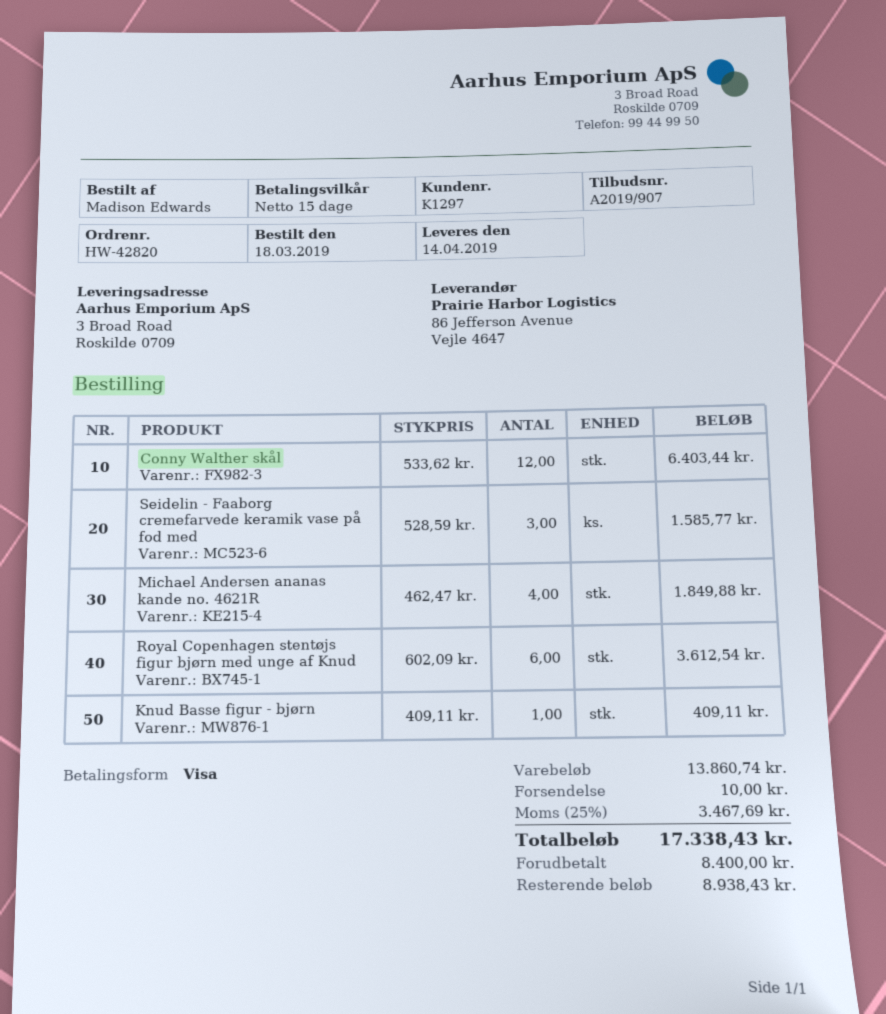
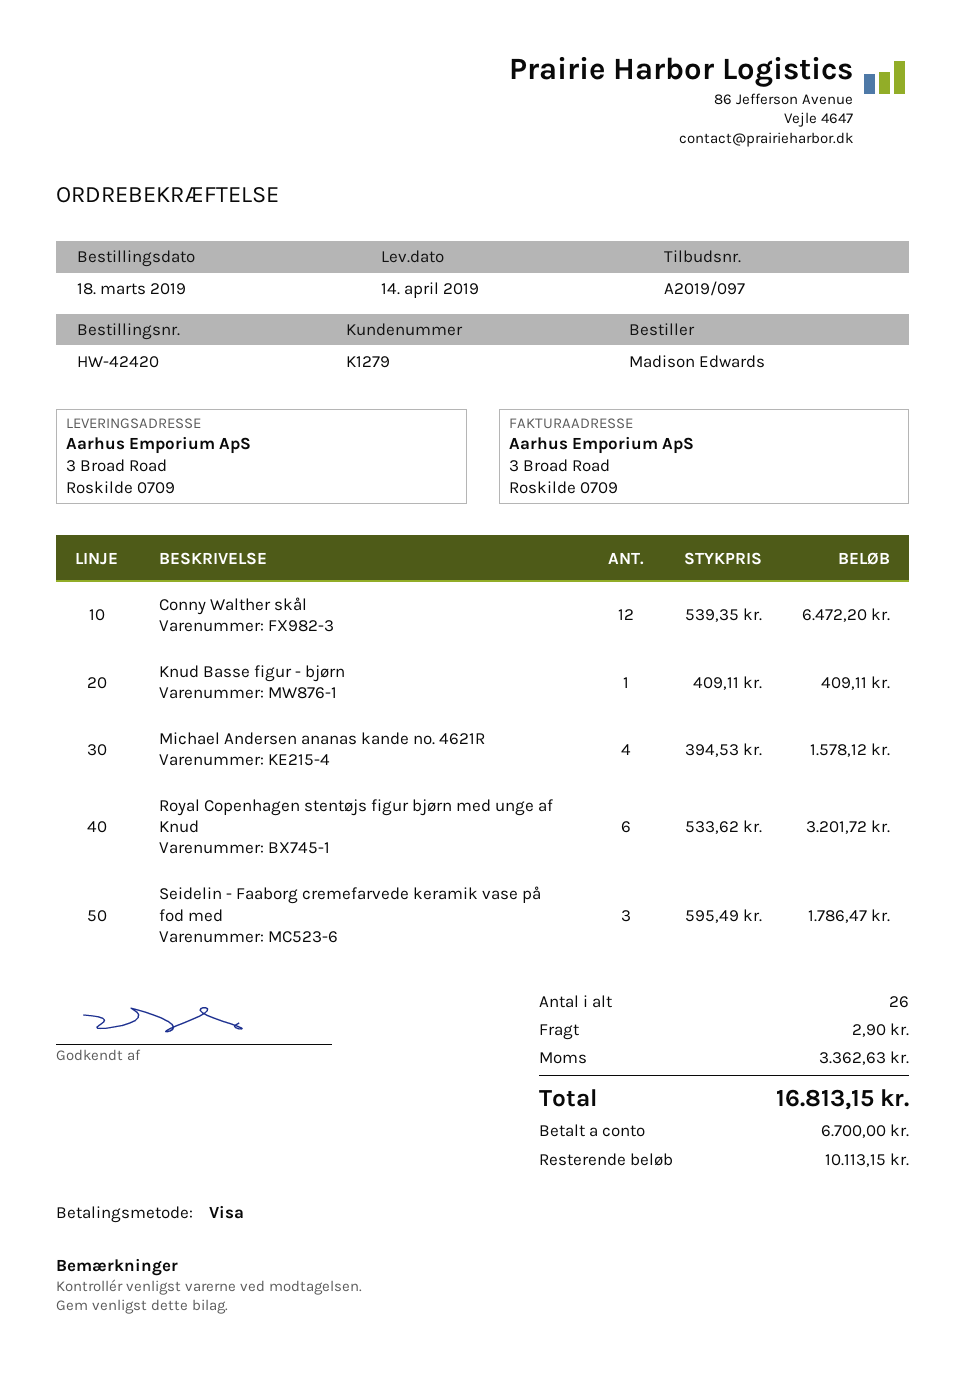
quote number: A2019/907 -> A2019/097
order number: HW-42820 -> HW-42420
customer number: K1297 -> K1279
Conny Walther skål: 12 x 533.62 = 6403.44 -> 12 x 539.35 = 6472.20
Seidelin - Faaborg cremefarvede keramik vase på fod med: 3 x 528.59 = 1585.77 -> 3 x 595.49 = 1786.47
Michael Andersen ananas kande no. 4621R: 4 x 462.47 = 1849.88 -> 4 x 394.53 = 1578.12
Royal Copenhagen stentøjs figur bjørn med unge af Knud: 6 x 602.09 = 3612.54 -> 6 x 533.62 = 3201.72
shipping: 10.00 -> 2.90
tax: 3467.69 -> 3362.63
total: 17338.43 -> 16813.15
deposit: 8400.00 -> 6700.00
balance: 8938.43 -> 10113.15

